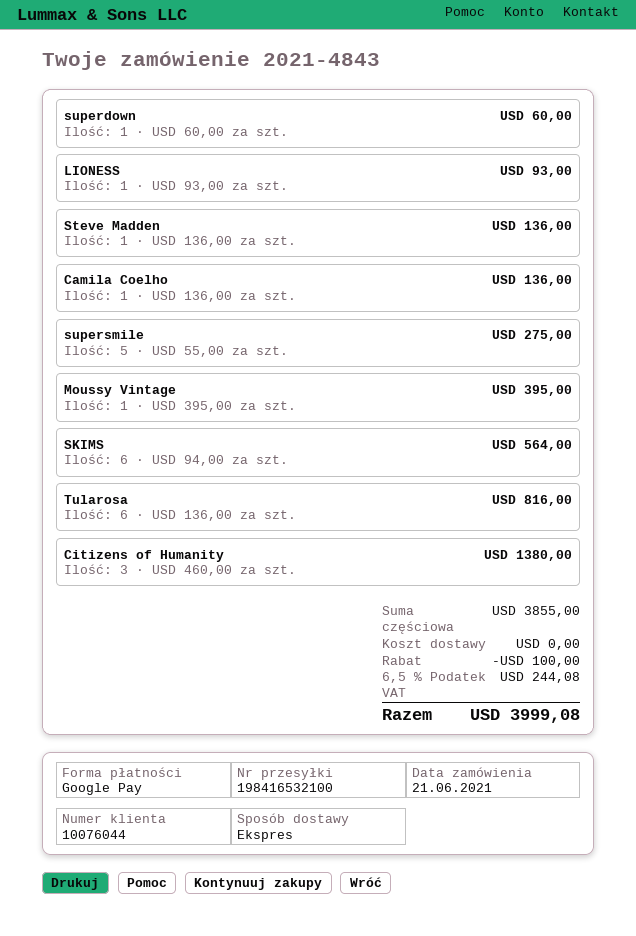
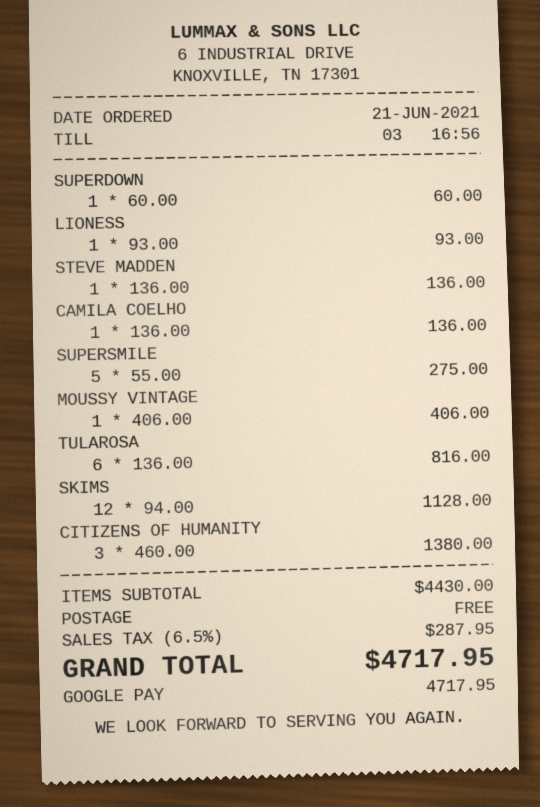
Moussy Vintage: 1 x 395.00 = 395.00 -> 1 x 406.00 = 406.00
SKIMS: 6 x 94.00 = 564.00 -> 12 x 94.00 = 1128.00
subtotal: 3855.00 -> 4430.00
discount: 100.00 -> none
tax: 6.5% = 244.08 -> 6.5% = 287.95
total: 3999.08 -> 4717.95

